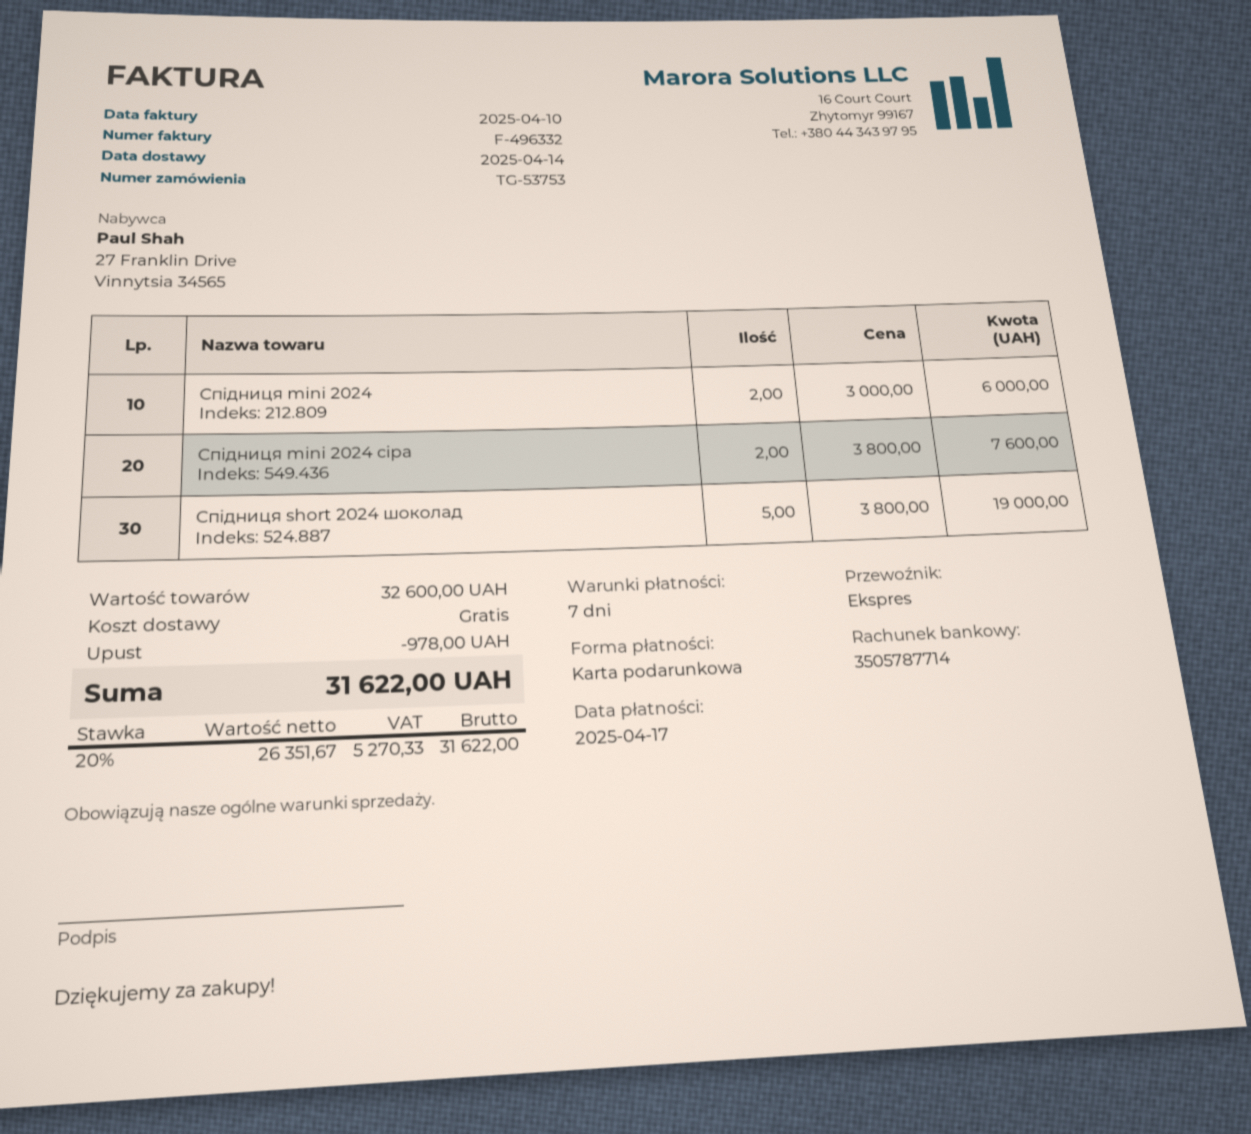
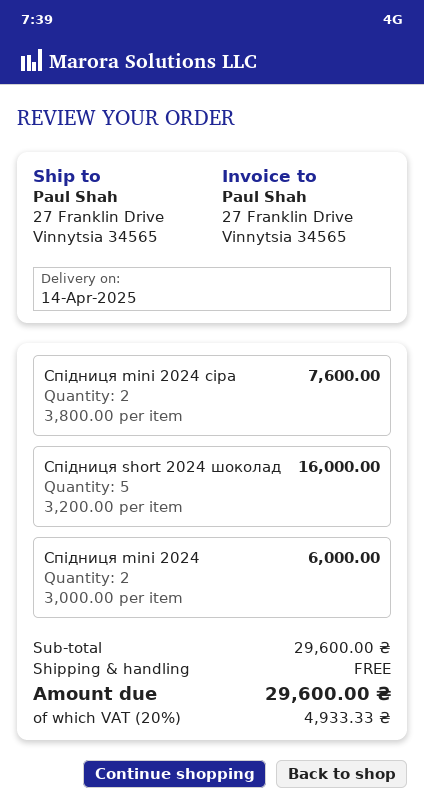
Спідниця short 2024 шоколад: 5 x 3800.00 = 19000.00 -> 5 x 3200.00 = 16000.00
subtotal: 32600.00 -> 29600.00
discount: 978.00 -> none
tax: 20% = 5270.33 -> 20% = 4933.33
total: 31622.00 -> 29600.00

